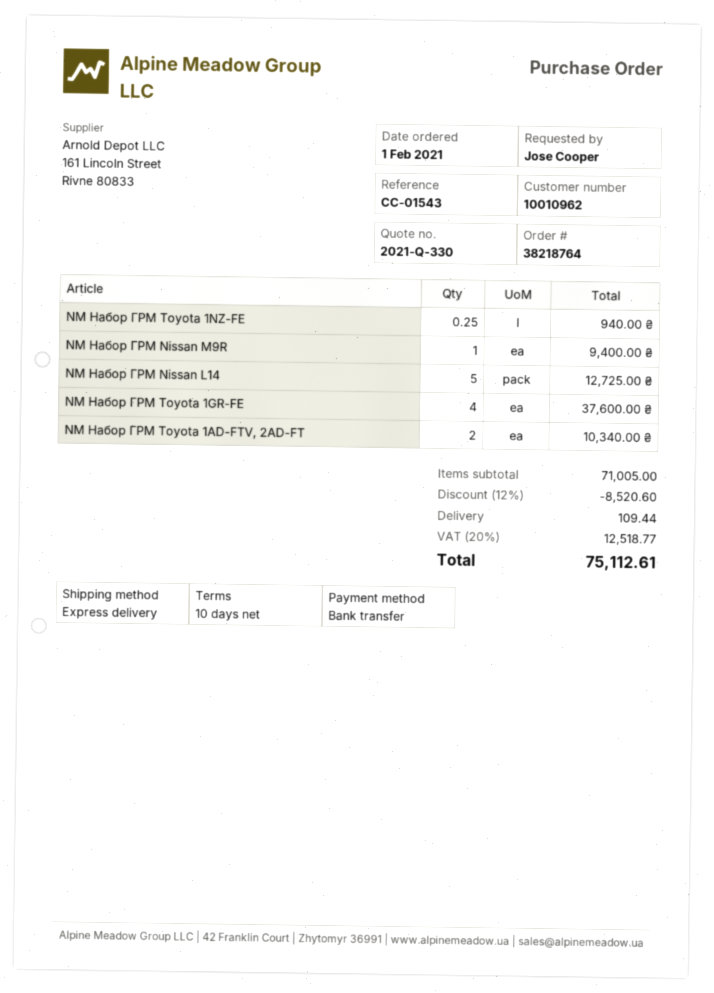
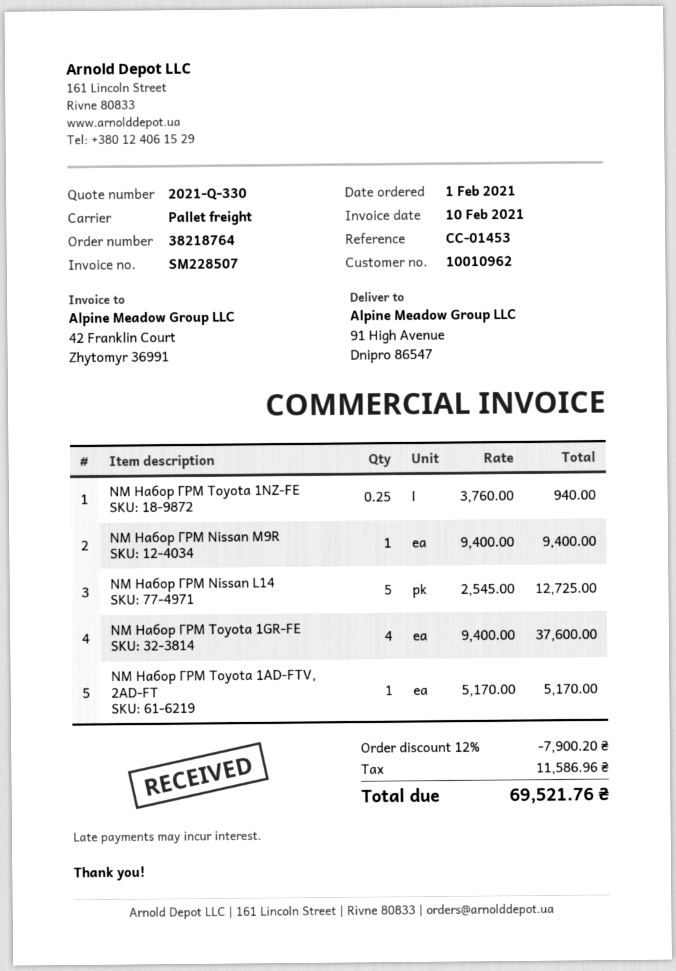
reference: CC-01543 -> CC-01453
shipping method: express -> pallet freight
NM Набор ГРМ Toyota 1AD-FTV, 2AD-FT: 2 for 10340.00 -> 1 for 5170.00
discount: 12% = 8520.60 -> 12% = 7900.20
shipping: 109.44 -> none
tax: 12518.77 -> 11586.96
total: 75112.61 -> 69521.76

